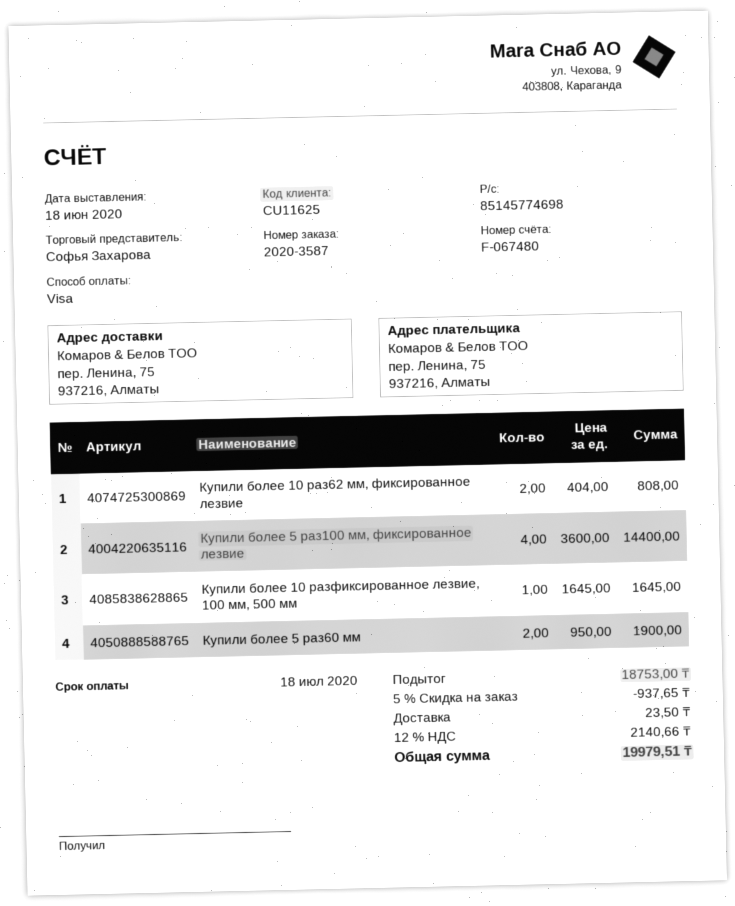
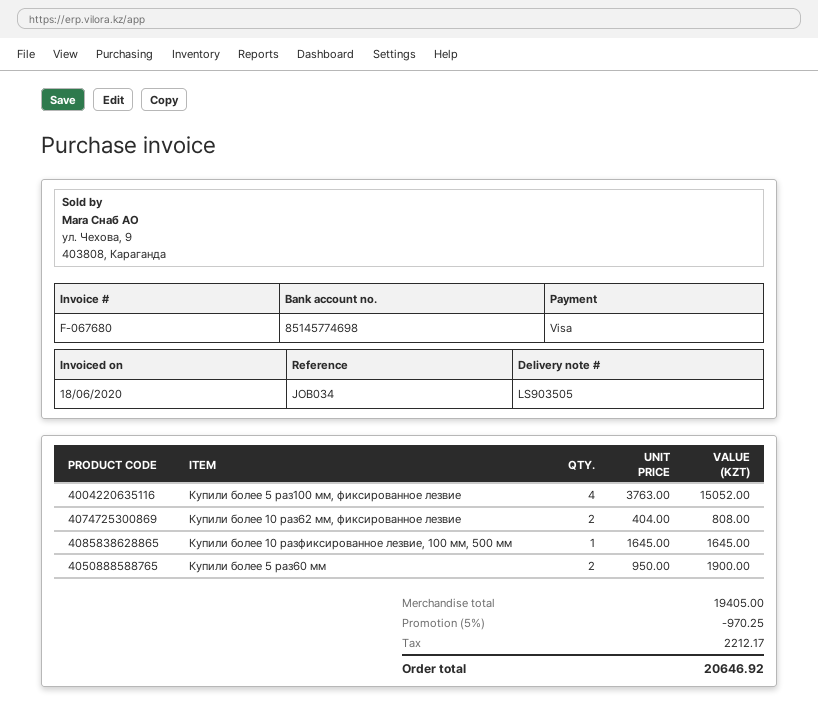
invoice number: F-067480 -> F-067680
Купили более 5 раз100 мм, фиксированное лезвие: 4 x 3600.00 = 14400.00 -> 4 x 3763.00 = 15052.00
subtotal: 18753.00 -> 19405.00
discount: 5% = 937.65 -> 5% = 970.25
shipping: 23.50 -> none
tax: 2140.66 -> 2212.17
total: 19979.51 -> 20646.92

